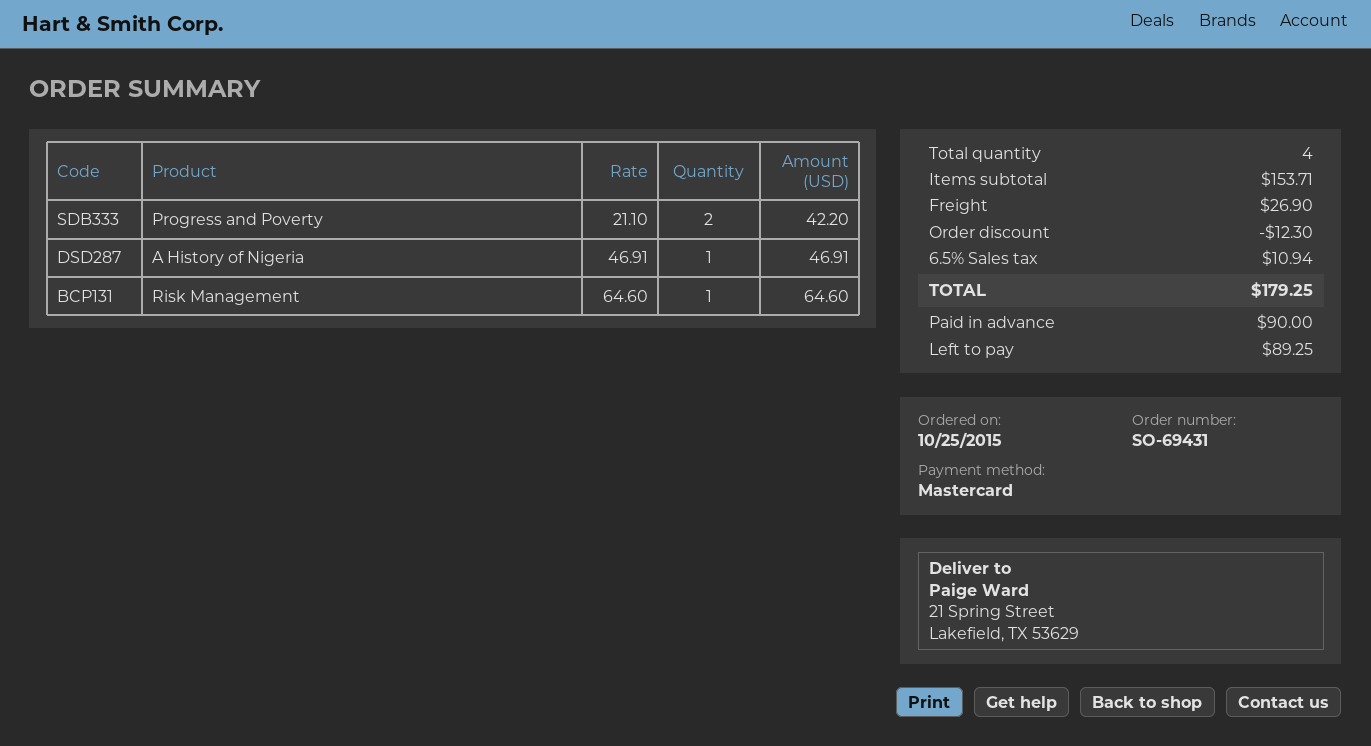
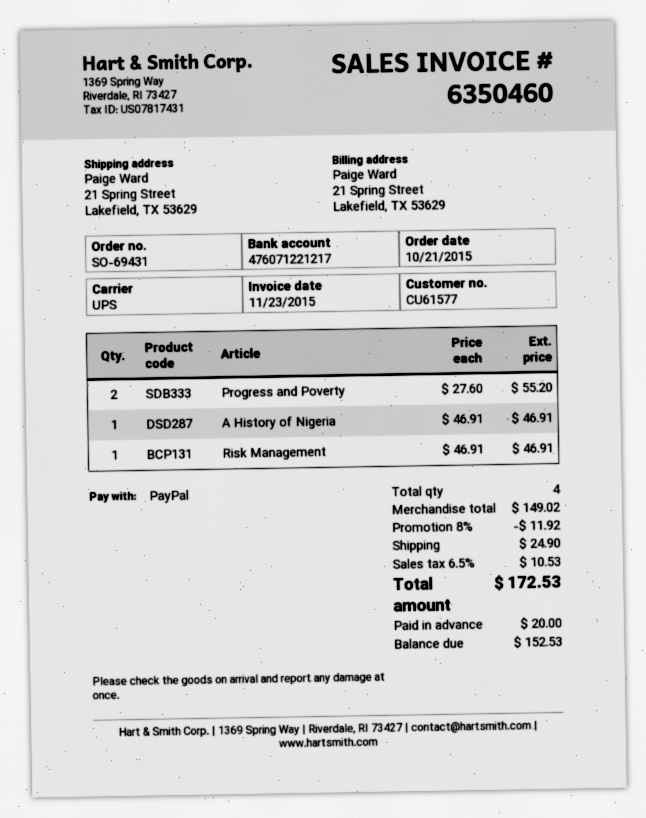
order date: 2015-10-25 -> 2015-10-21
payment method: Mastercard -> PayPal
Progress and Poverty: 2 x 21.10 = 42.20 -> 2 x 27.60 = 55.20
Risk Management: 1 x 64.60 = 64.60 -> 1 x 46.91 = 46.91
subtotal: 153.71 -> 149.02
discount: 12.30 -> 11.92
shipping: 26.90 -> 24.90
tax: 6.5% = 10.94 -> 6.5% = 10.53
total: 179.25 -> 172.53
deposit: 90.00 -> 20.00
balance: 89.25 -> 152.53

